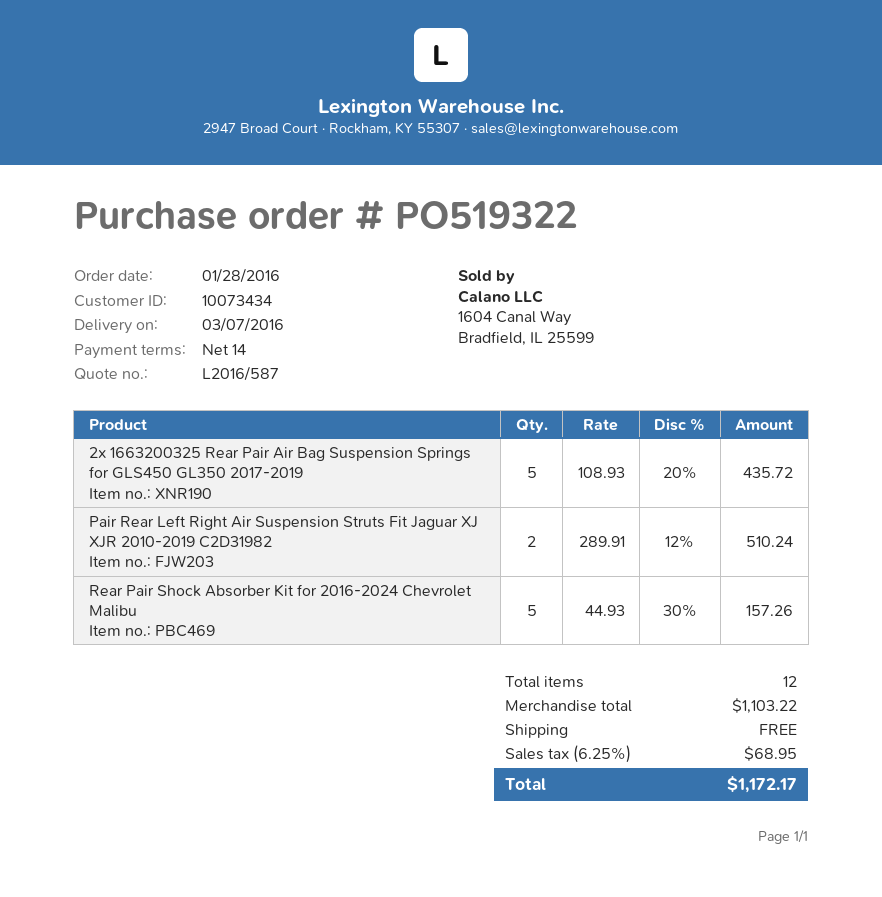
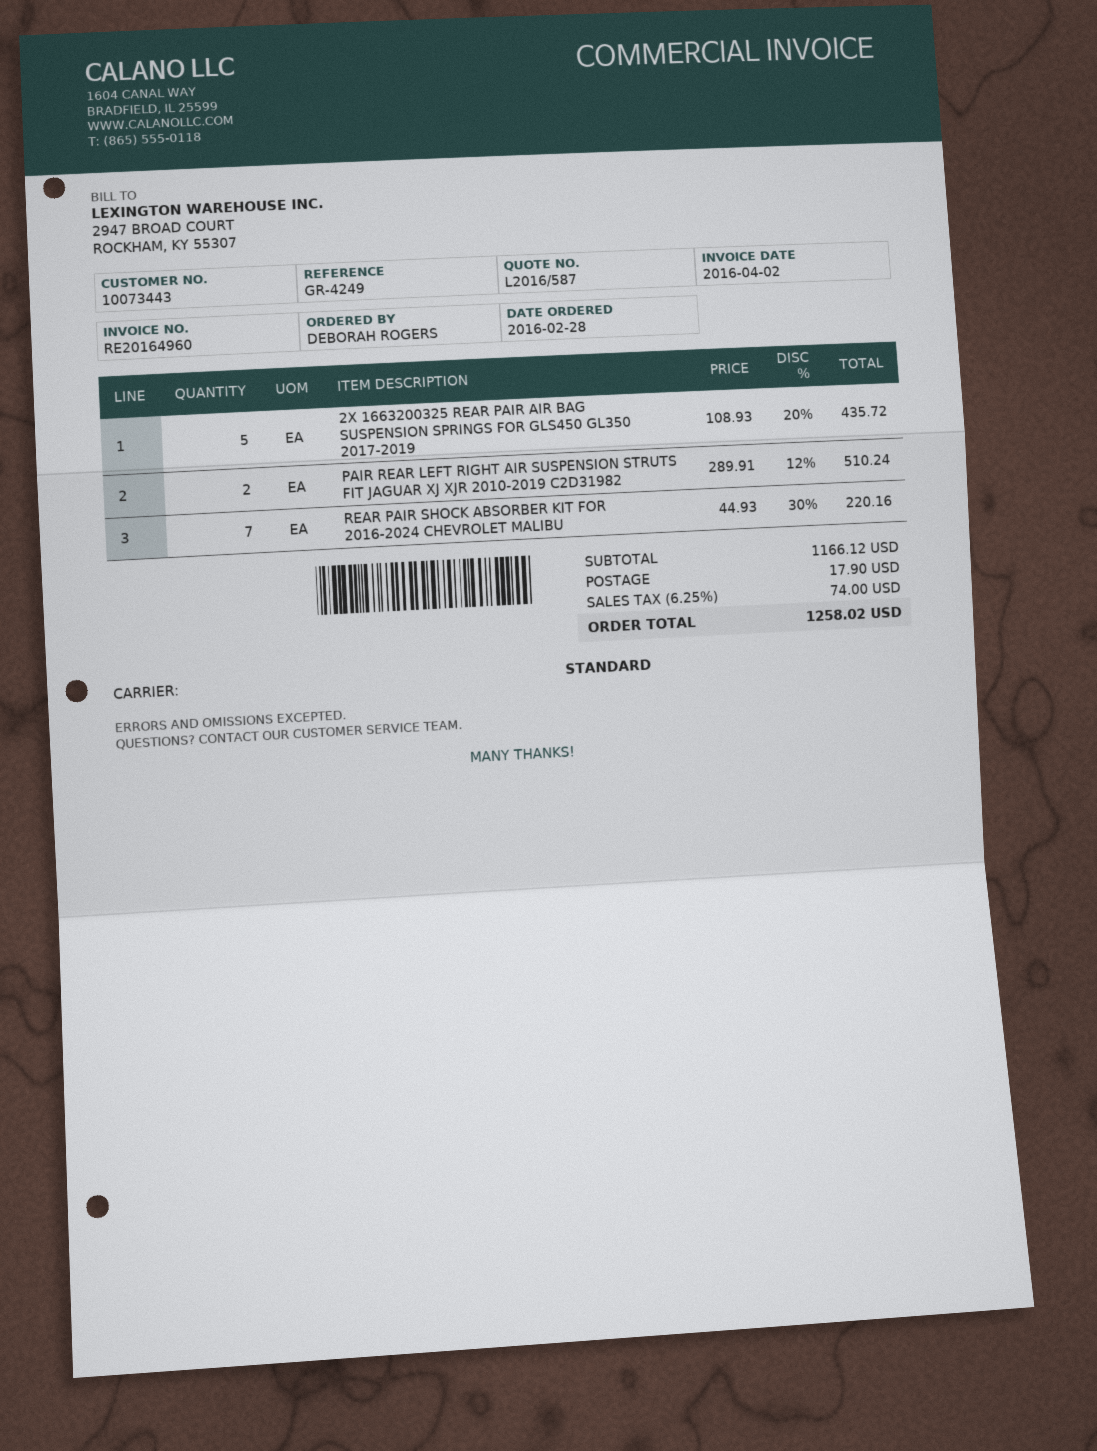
order date: 2016-01-28 -> 2016-02-28
customer number: 10073434 -> 10073443
Rear Pair Shock Absorber Kit for 2016-2024 Chevrolet Malibu: 5 x 44.93 - 30% = 157.26 -> 7 x 44.93 - 30% = 220.16
subtotal: 1103.22 -> 1166.12
shipping: 0.00 -> 17.90
tax: 6.25% = 68.95 -> 6.25% = 74.00
total: 1172.17 -> 1258.02

